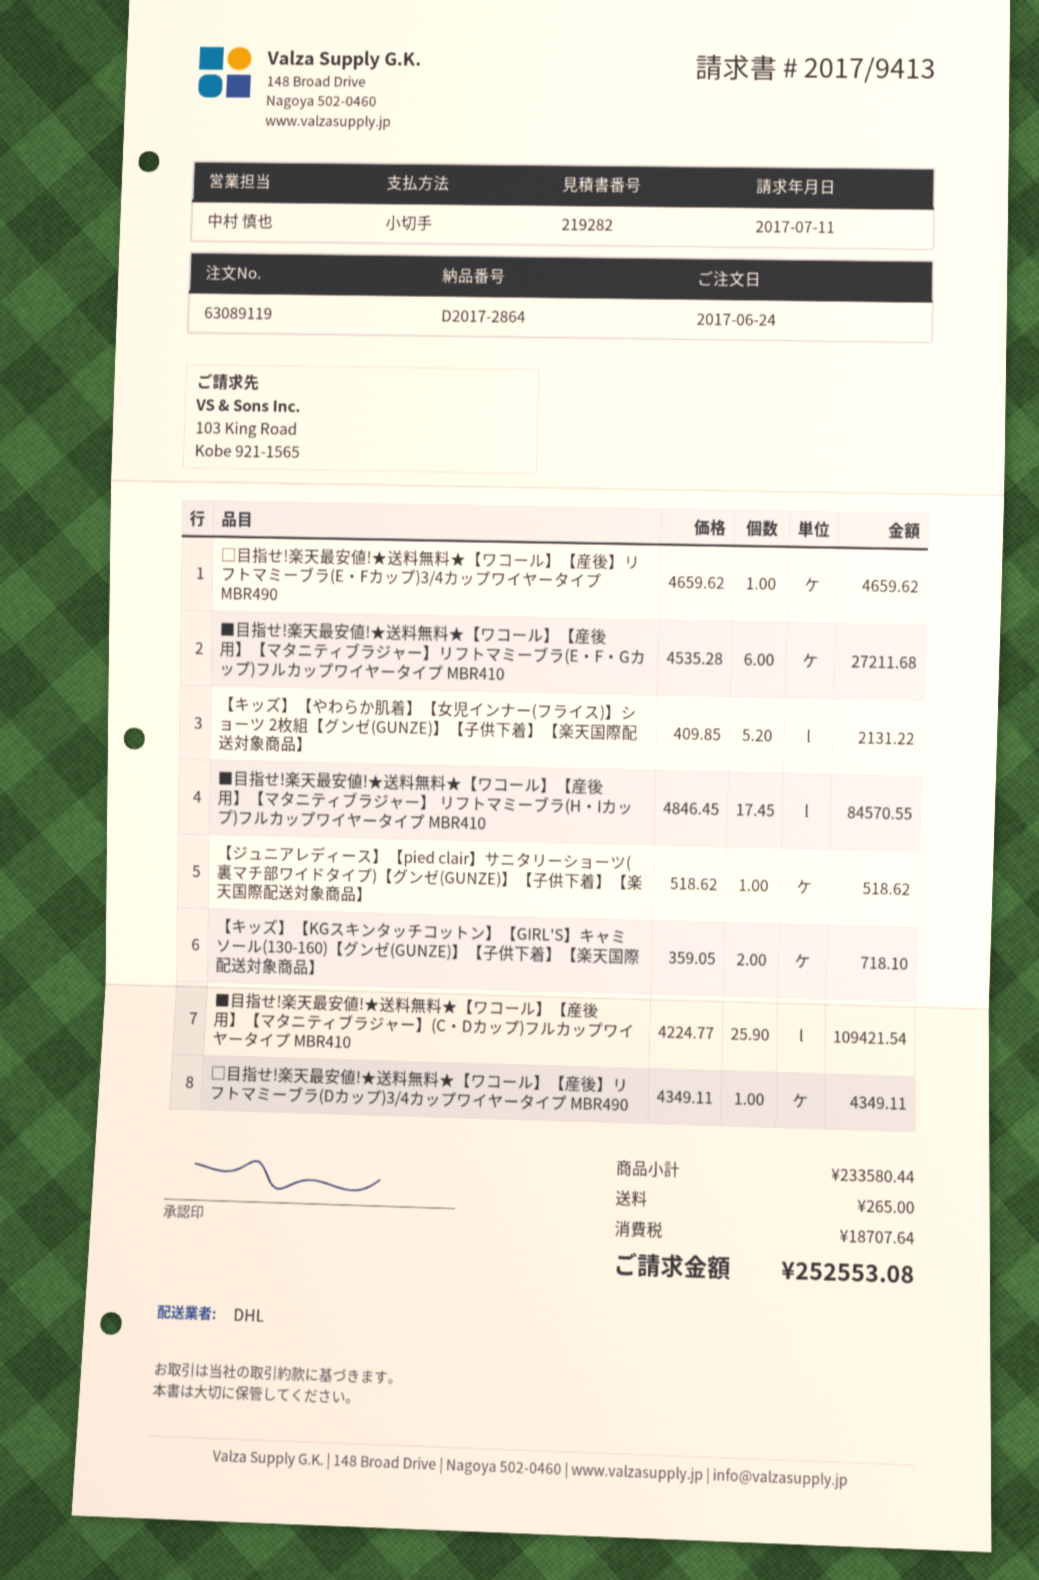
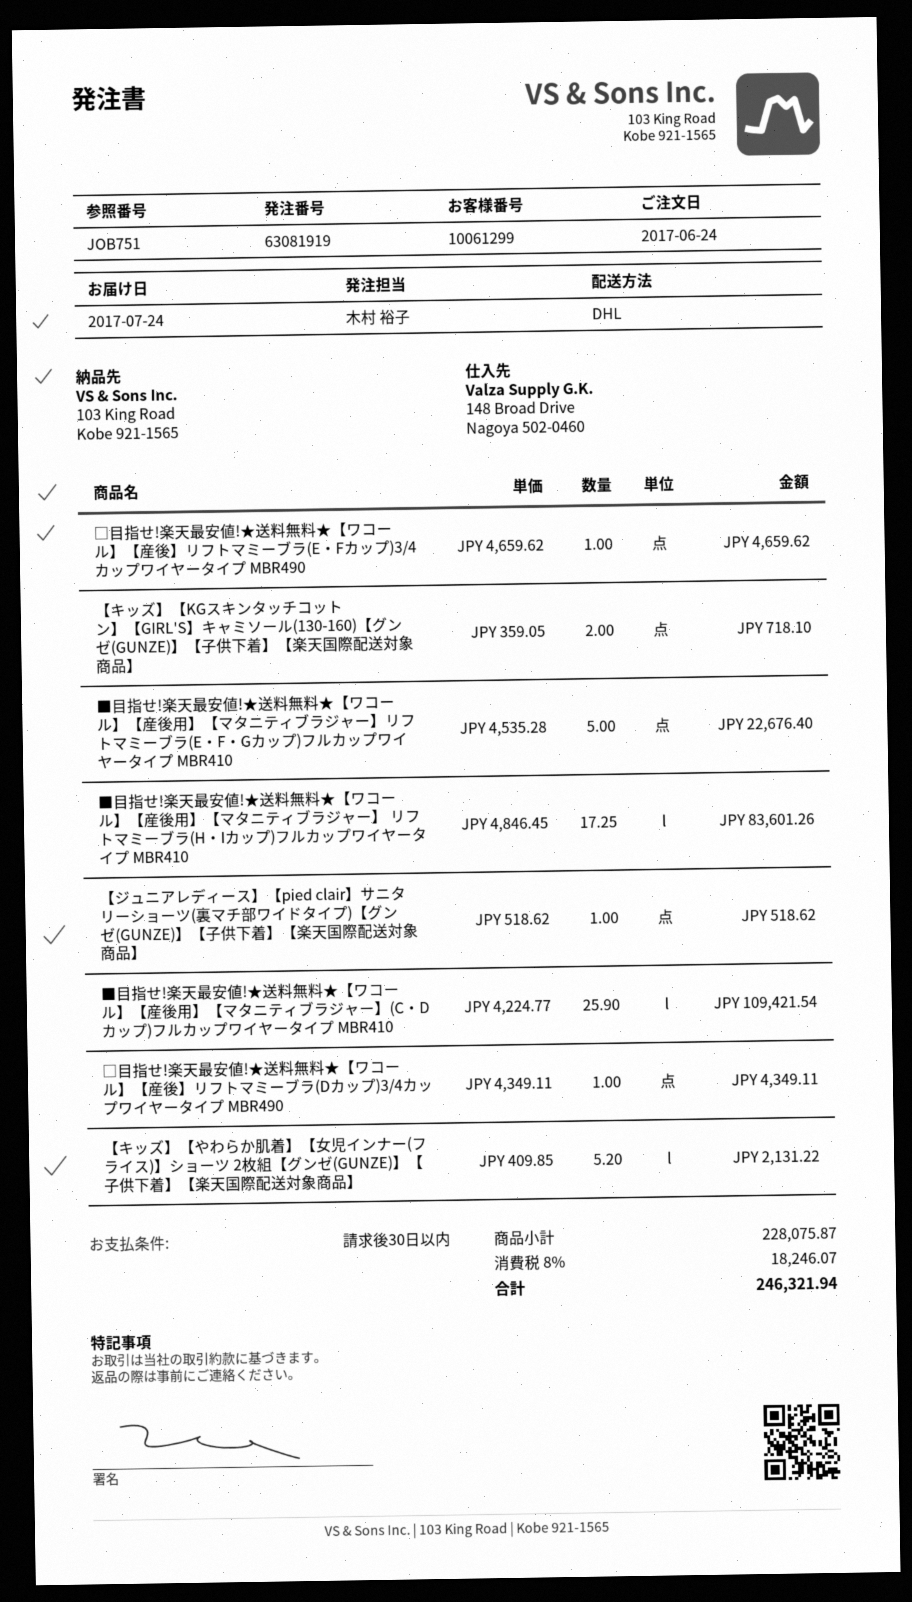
order number: 63089119 -> 63081919
■目指せ!楽天最安値!★送料無料★【ワコール】【産後用】【マタニティブラジャー】リフトマミーブラ(E・F・Gカップ)フルカップワイヤータイプ MBR410: 6 x 4535.28 = 27211.68 -> 5 x 4535.28 = 22676.40
■目指せ!楽天最安値!★送料無料★【ワコール】【産後用】【マタニティブラジャー】 リフトマミーブラ(H・Iカップ)フルカップワイヤータイプ MBR410: 17.45 x 4846.45 = 84570.55 -> 17.25 x 4846.45 = 83601.26
subtotal: 233580.44 -> 228075.87
shipping: 265.00 -> none
tax: 18707.64 -> 18246.07
total: 252553.08 -> 246321.94

